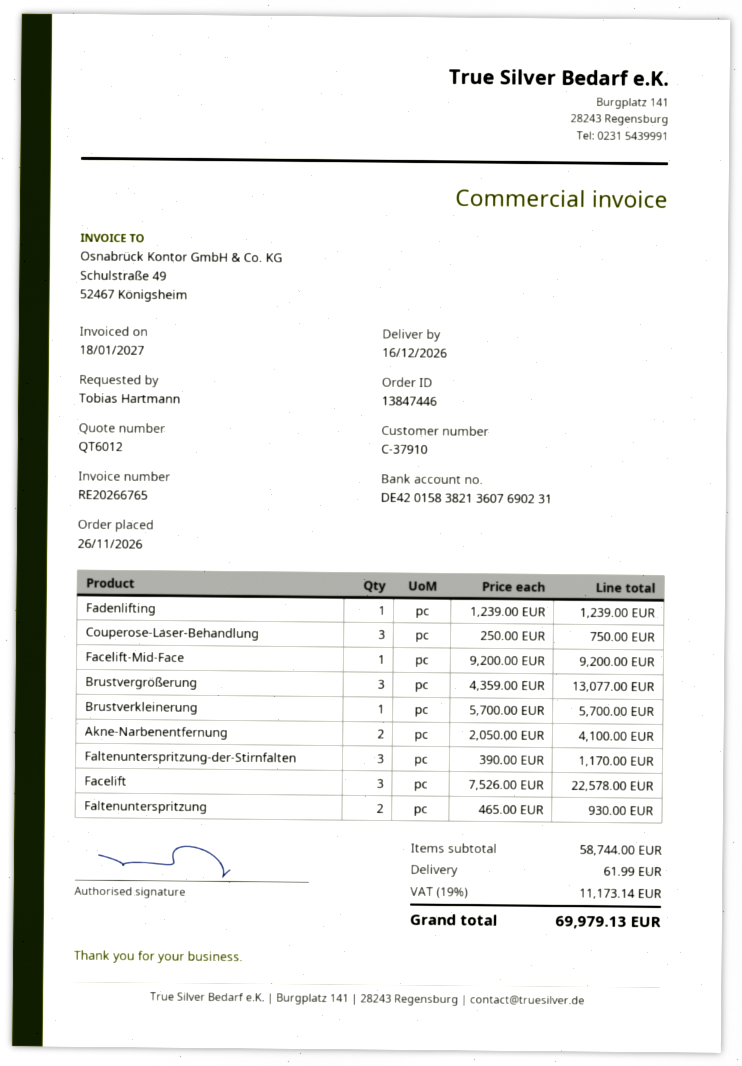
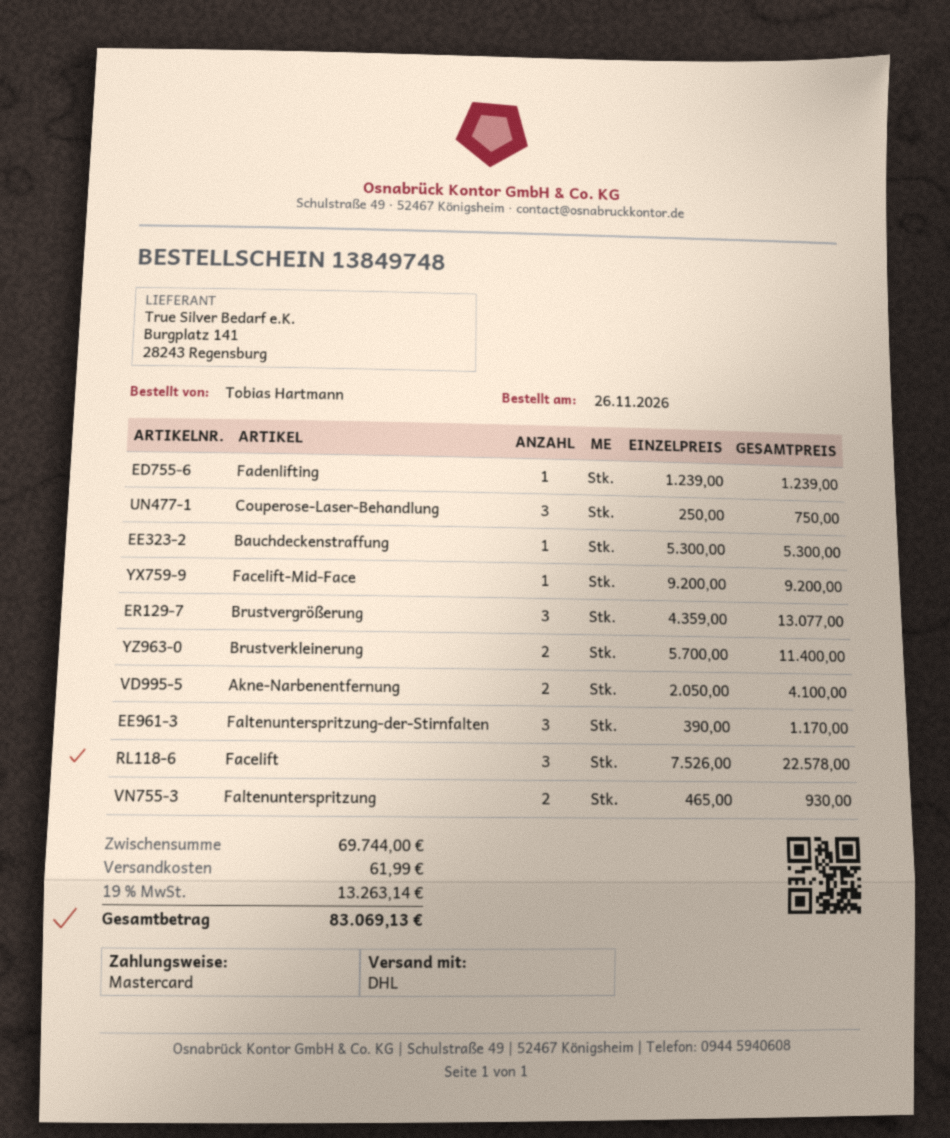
order number: 13847446 -> 13849748
Brustverkleinerung: 1 x 5700.00 = 5700.00 -> 2 x 5700.00 = 11400.00
Bauchdeckenstraffung: none -> 1 x 5300.00 = 5300.00
subtotal: 58744.00 -> 69744.00
tax: 19% = 11173.14 -> 19% = 13263.14
total: 69979.13 -> 83069.13

